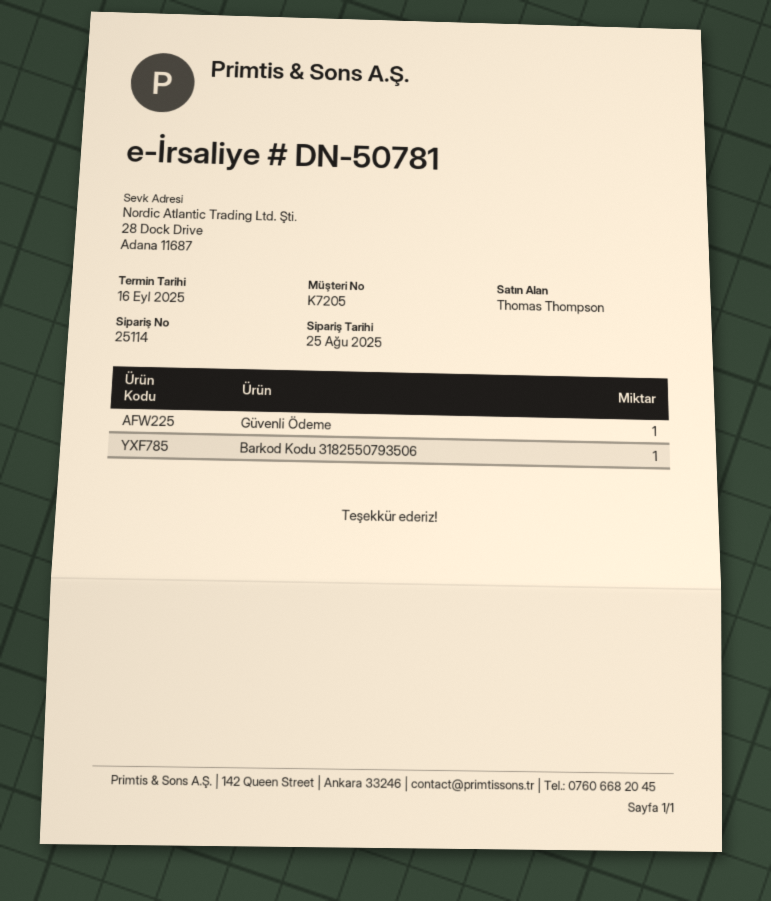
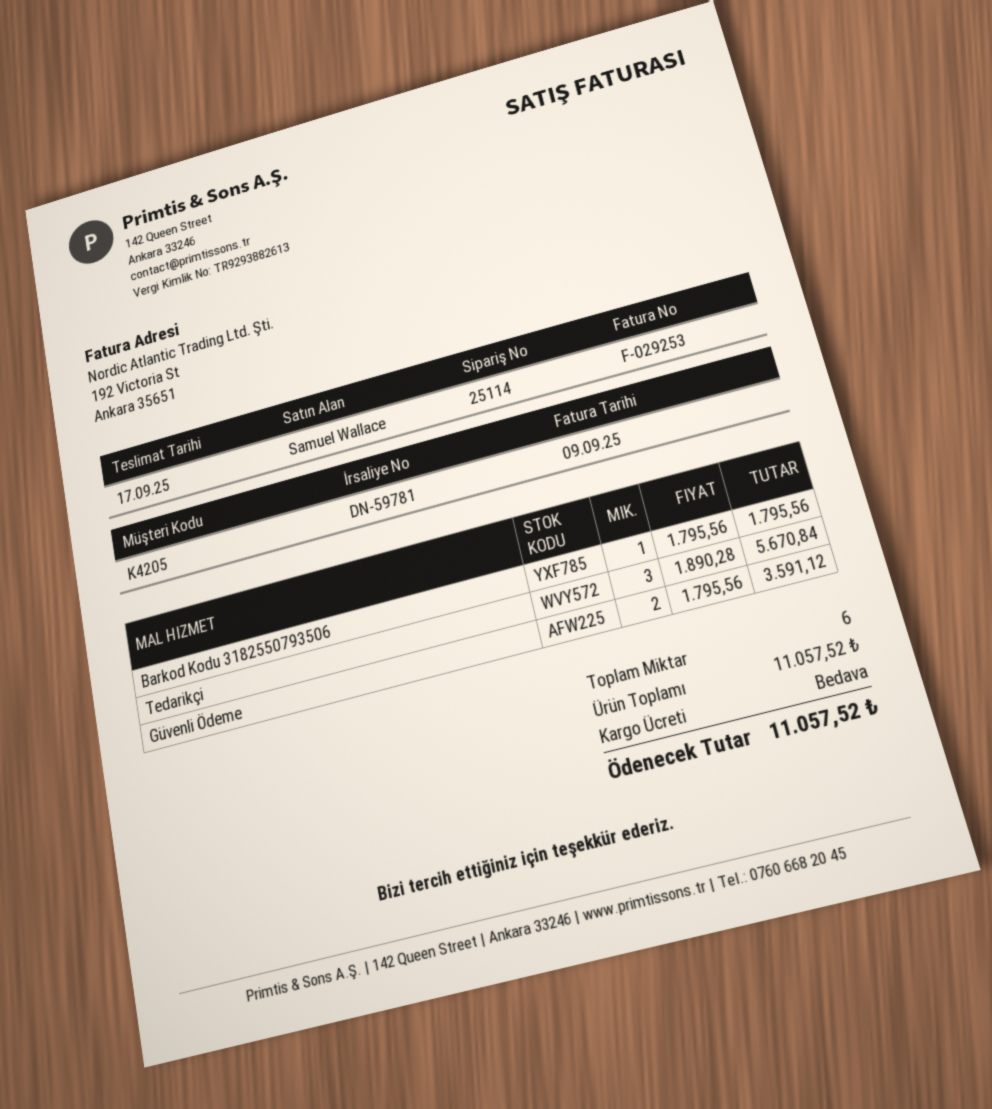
delivery note number: DN-50781 -> DN-59781
delivery date: 2025-09-16 -> 2025-09-17
customer number: K7205 -> K4205
ordered by: Thomas Thompson -> Samuel Wallace
Güvenli Ödeme: 1 -> 2
Tedarikçi: none -> 3

